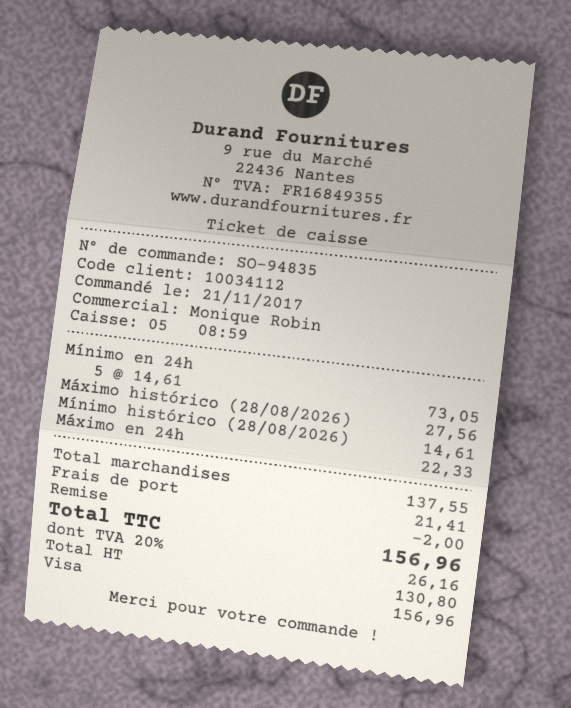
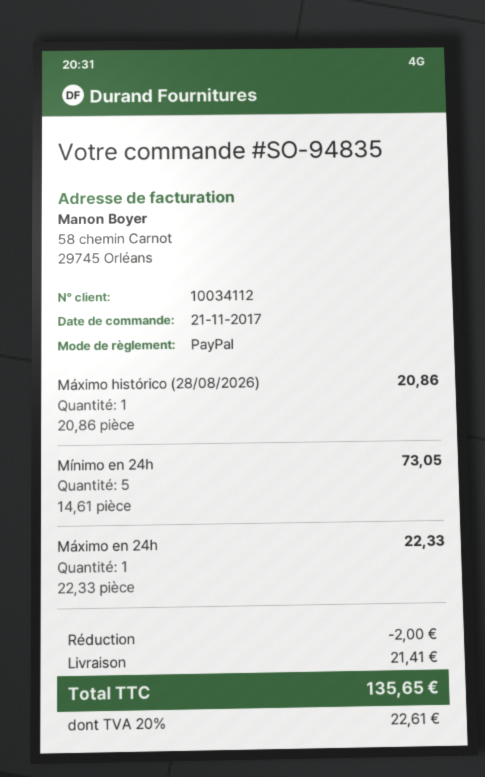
payment method: Visa -> PayPal
Máximo histórico (28/08/2026): 1 x 27.56 = 27.56 -> 1 x 20.86 = 20.86
Mínimo histórico (28/08/2026): 1 x 14.61 = 14.61 -> none
tax: 20% = 26.16 -> 20% = 22.61
total: 156.96 -> 135.65

